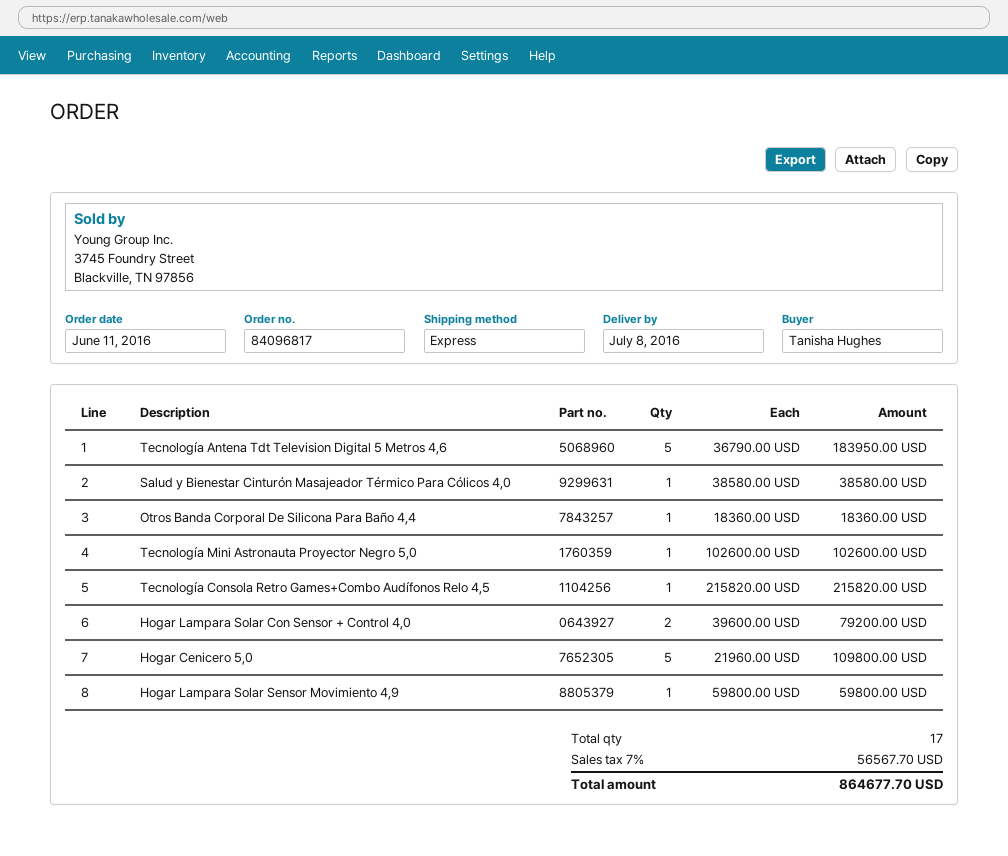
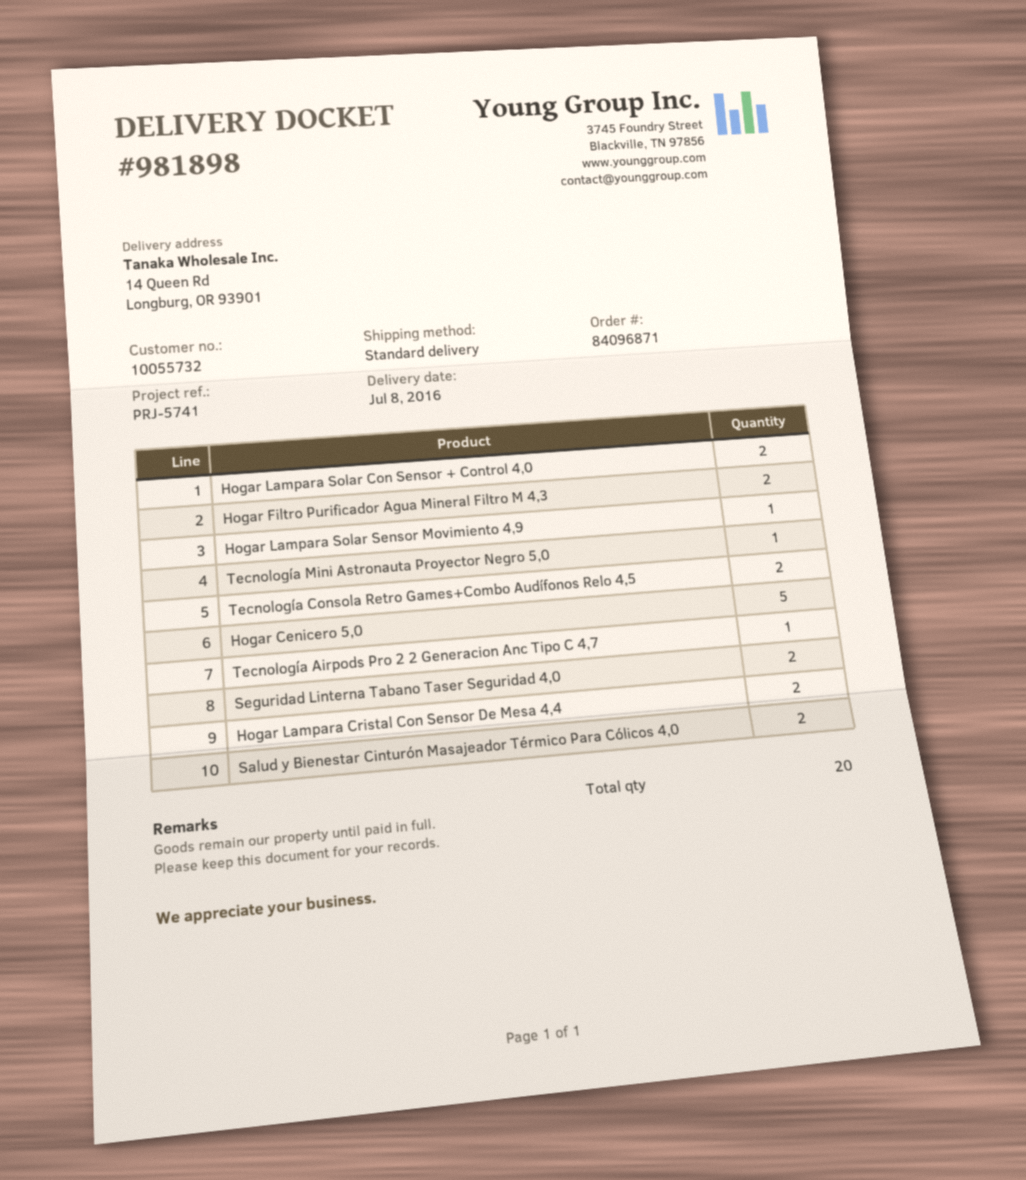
order number: 84096817 -> 84096871
shipping method: express -> standard
Tecnología Antena Tdt Television Digital 5 Metros 4,6: 5 -> none
Salud y Bienestar Cinturón Masajeador Térmico Para Cólicos 4,0: 1 -> 2
Otros Banda Corporal De Silicona Para Baño 4,4: 1 -> none
Tecnología Consola Retro Games+Combo Audífonos Relo 4,5: 1 -> 2
Hogar Filtro Purificador Agua Mineral Filtro M 4,3: none -> 2
Tecnología Airpods Pro 2 2 Generacion Anc Tipo C 4,7: none -> 1
Seguridad Linterna Tabano Taser Seguridad 4,0: none -> 2
Hogar Lampara Cristal Con Sensor De Mesa 4,4: none -> 2
total quantity: 17 -> 20

